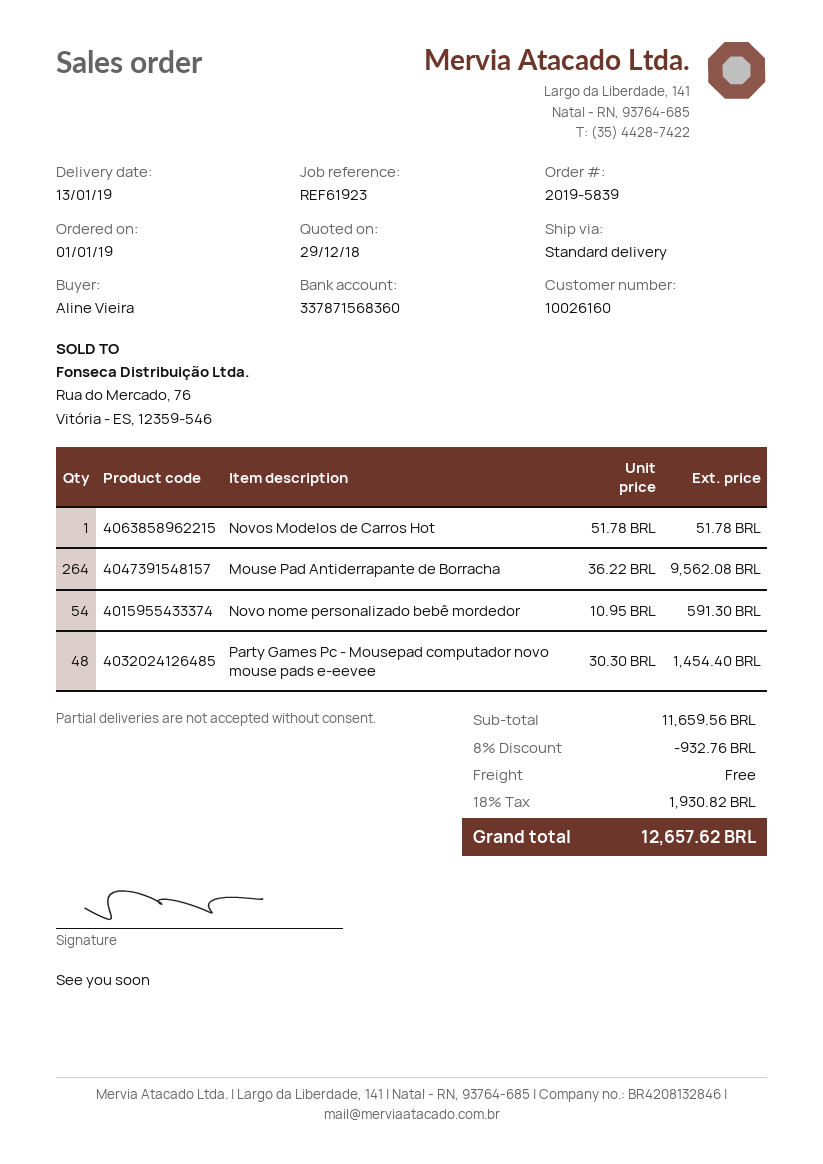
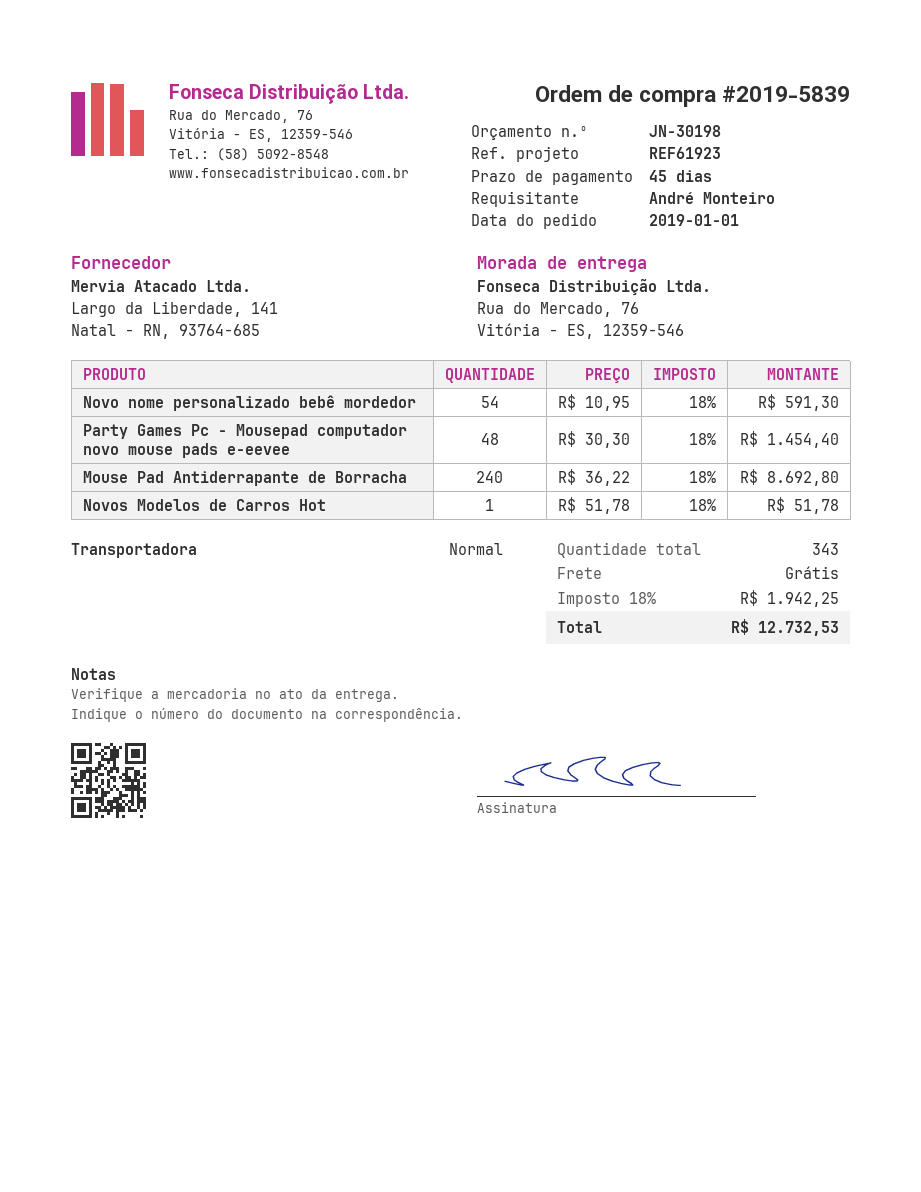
ordered by: Aline Vieira -> André Monteiro
Mouse Pad Antiderrapante de Borracha: 264 x 36.22 = 9562.08 -> 240 x 36.22 = 8692.80
discount: 8% = 932.76 -> none
tax: 18% = 1930.82 -> 18% = 1942.25
total: 12657.62 -> 12732.53

